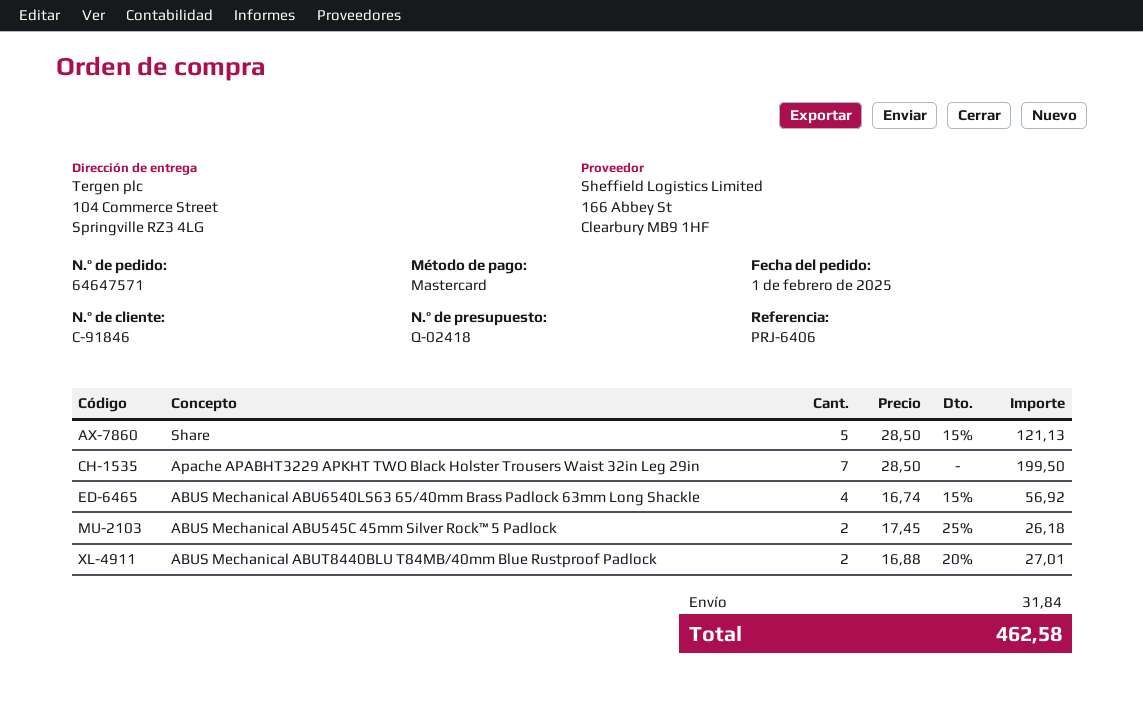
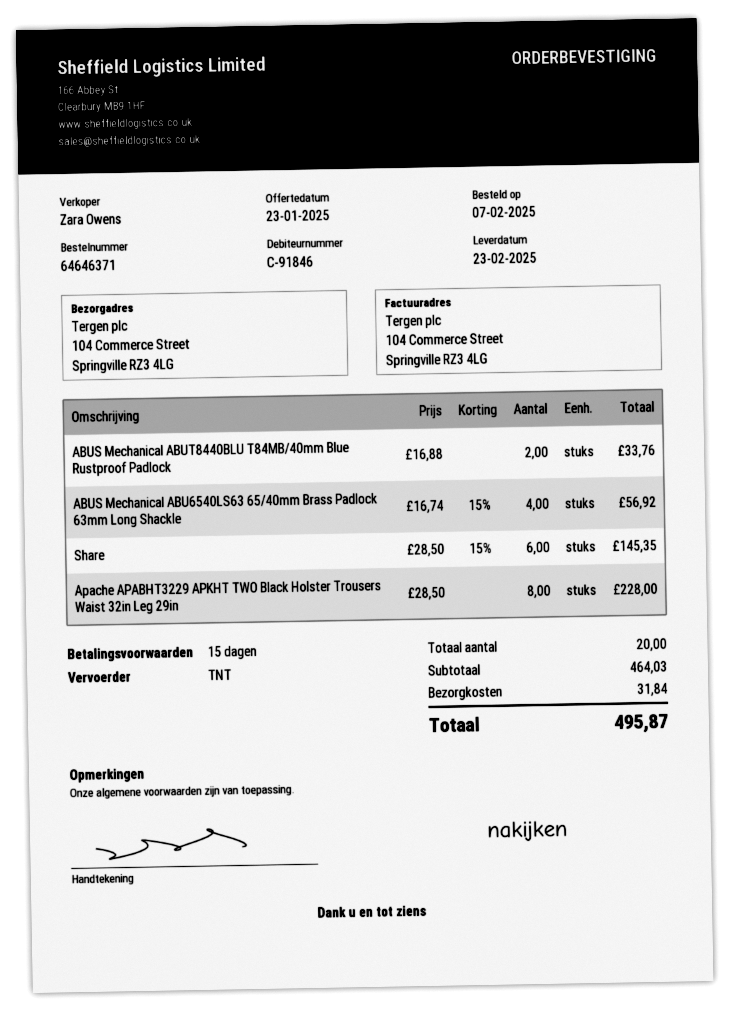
order number: 64647571 -> 64646371
order date: 2025-02-01 -> 2025-02-07
Share: 5 x 28.50 - 15% = 121.13 -> 6 x 28.50 - 15% = 145.35
Apache APABHT3229 APKHT TWO Black Holster Trousers Waist 32in Leg 29in: 7 x 28.50 = 199.50 -> 8 x 28.50 = 228.00
ABUS Mechanical ABU545C 45mm Silver Rock™ 5 Padlock: 2 x 17.45 - 25% = 26.18 -> none
ABUS Mechanical ABUT8440BLU T84MB/40mm Blue Rustproof Padlock: 2 x 16.88 - 20% = 27.01 -> 2 x 16.88 = 33.76
total: 462.58 -> 495.87

